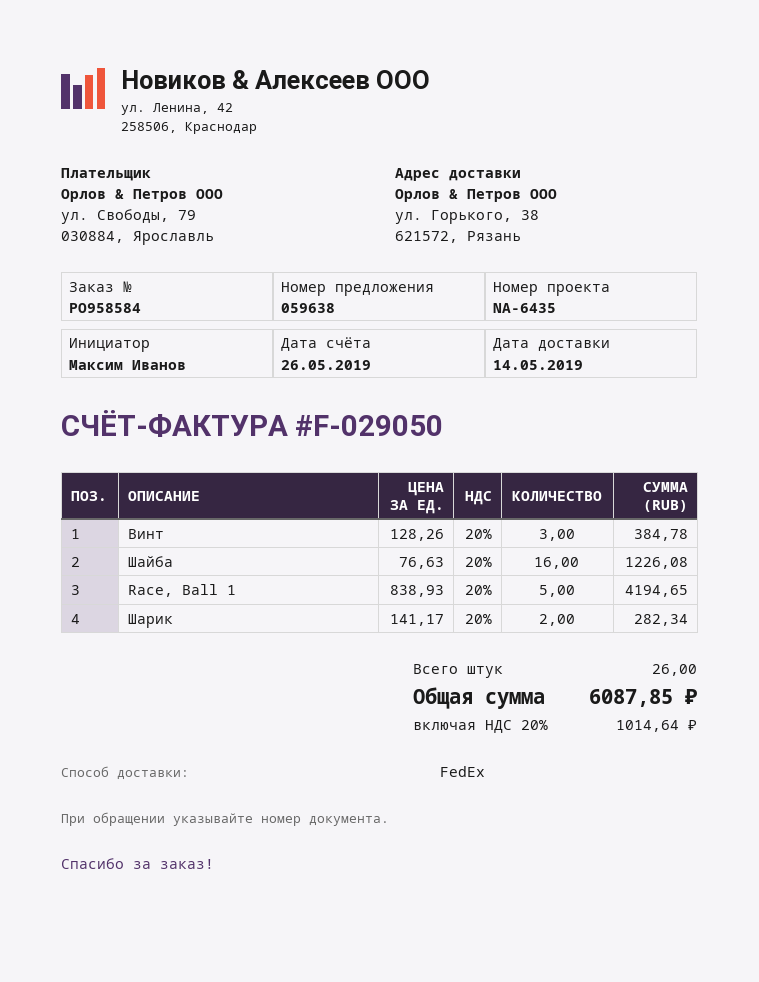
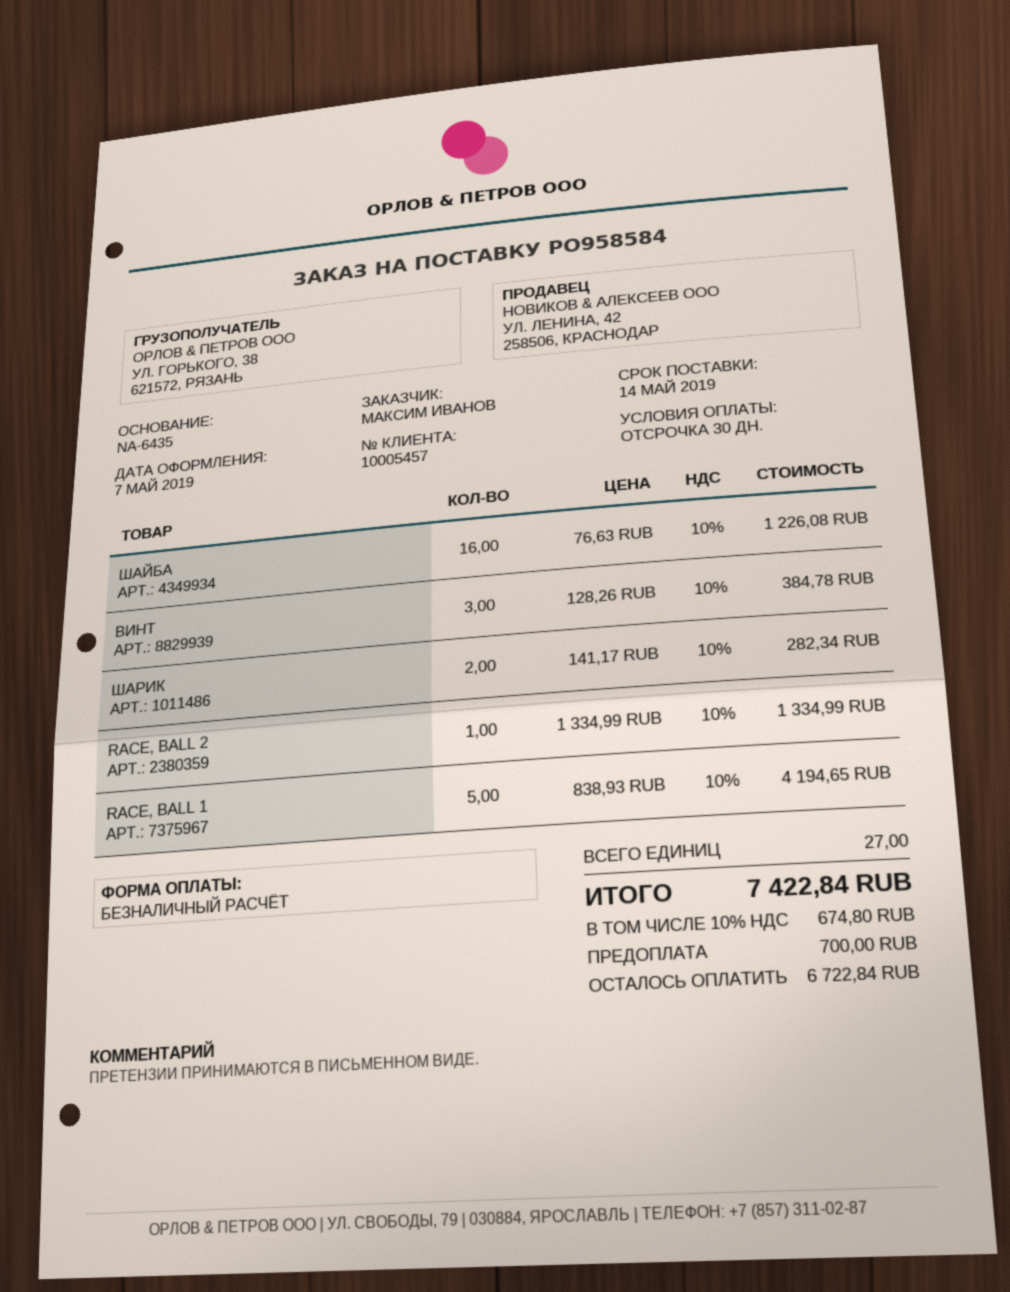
RACE, BALL 2: none -> 1 x 1334.99 = 1334.99
total quantity: 26 -> 27
tax: 20% = 1014.64 -> 10% = 674.80
total: 6087.85 -> 7422.84

